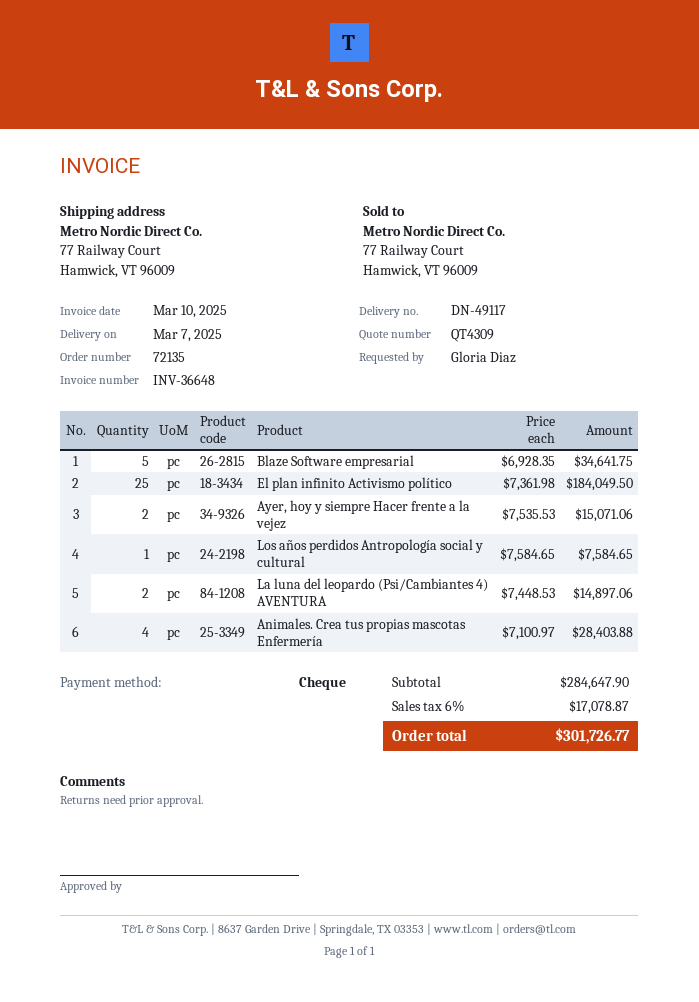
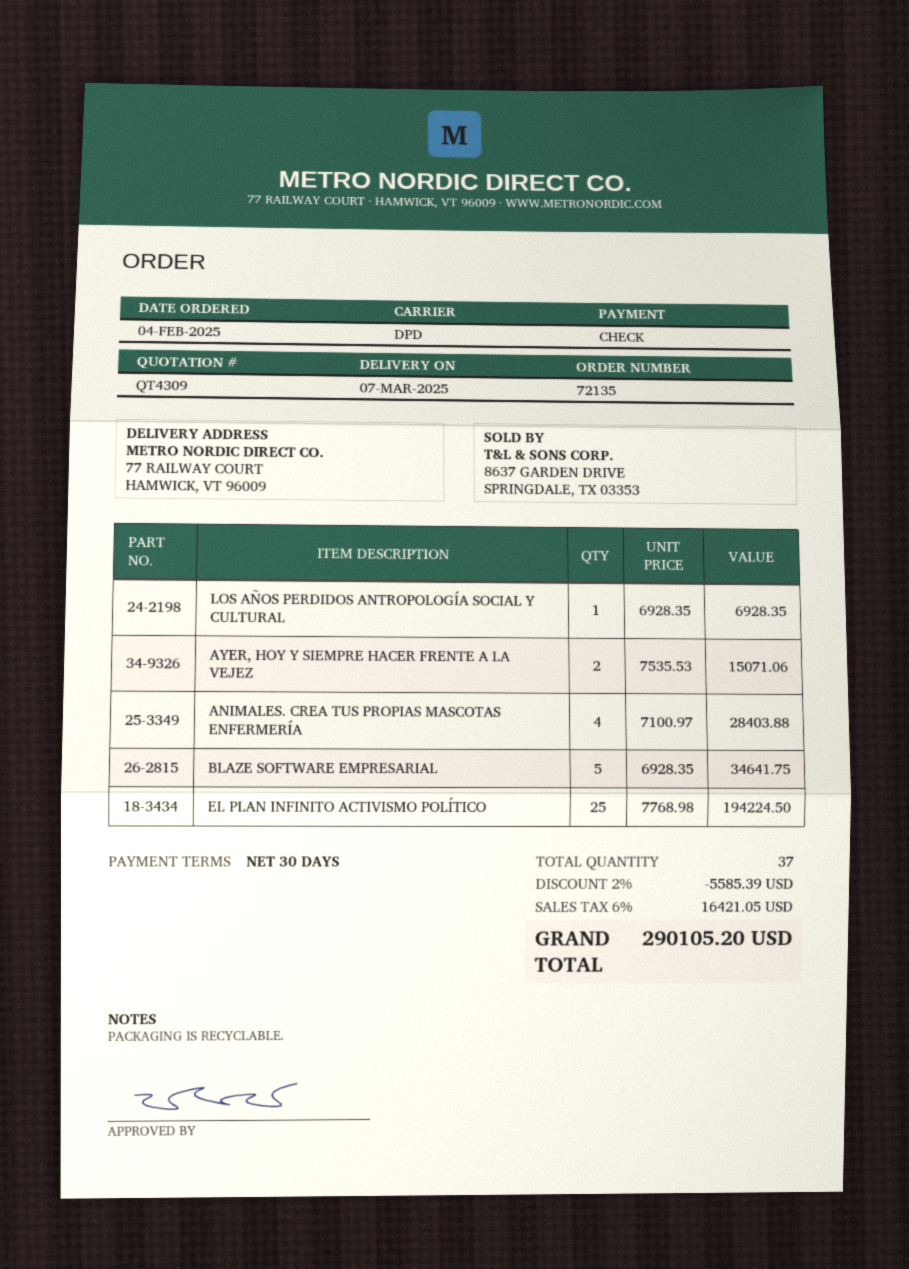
El plan infinito Activismo político: 25 x 7361.98 = 184049.50 -> 25 x 7768.98 = 194224.50
Los años perdidos Antropología social y cultural: 1 x 7584.65 = 7584.65 -> 1 x 6928.35 = 6928.35
La luna del leopardo (Psi/Cambiantes 4) AVENTURA: 2 x 7448.53 = 14897.06 -> none
discount: none -> 2% = 5585.39
tax: 6% = 17078.87 -> 6% = 16421.05
total: 301726.77 -> 290105.20

